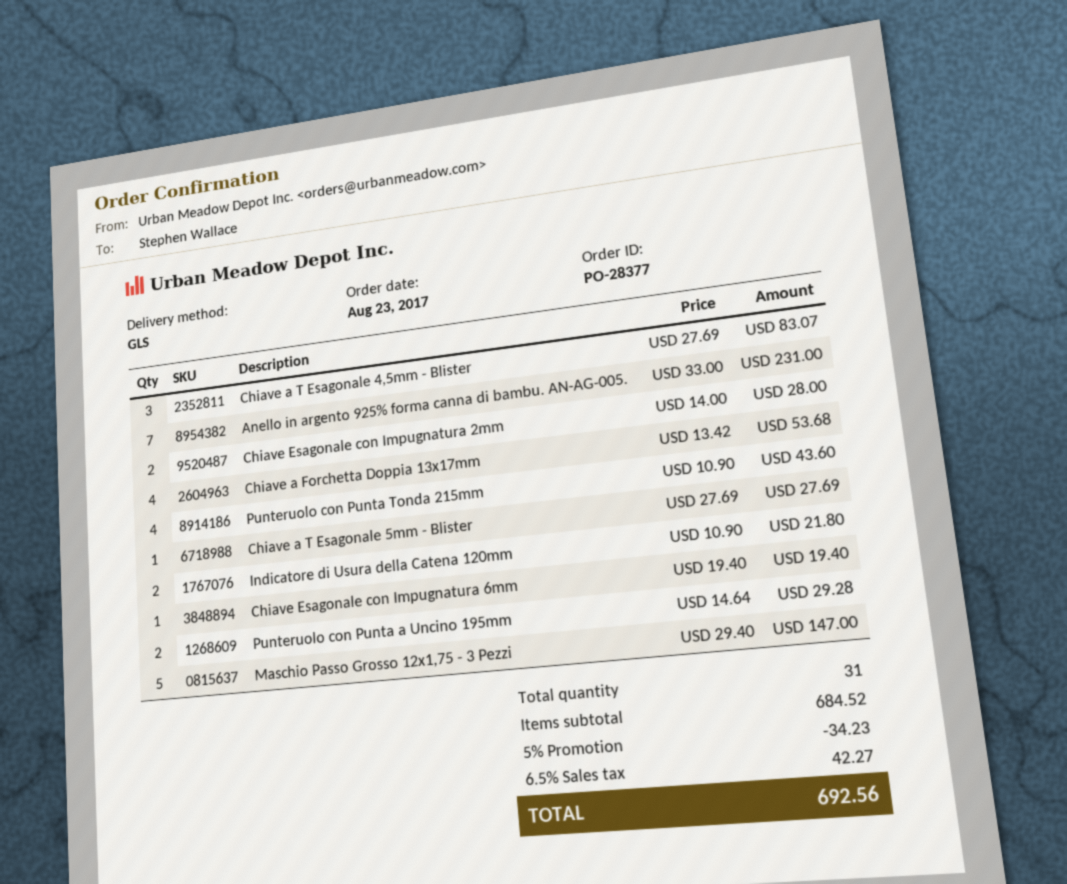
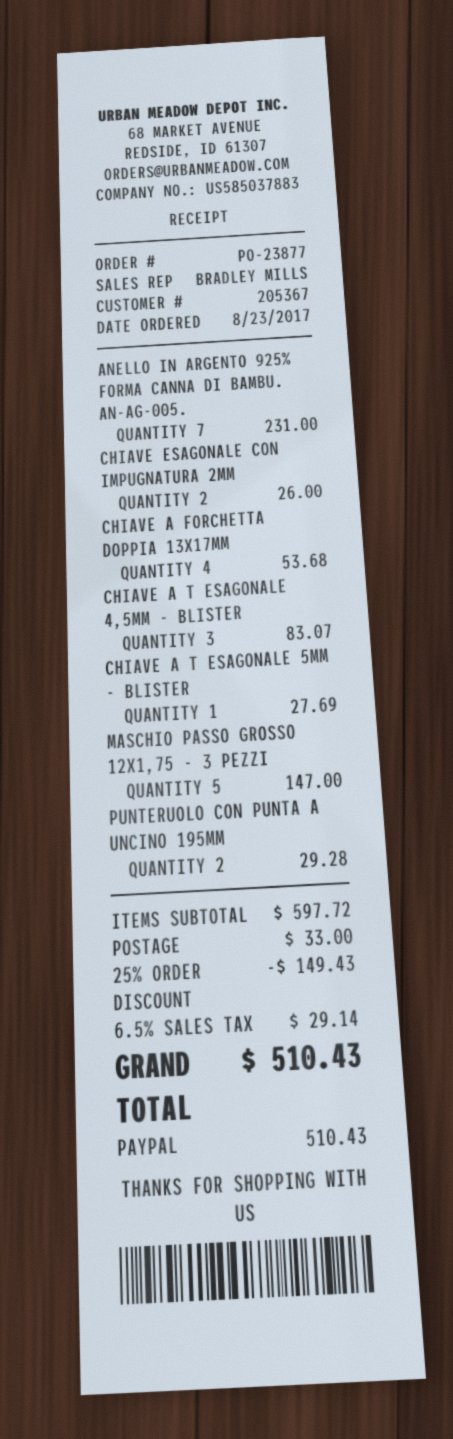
order number: PO-28377 -> PO-23877
Chiave Esagonale con Impugnatura 2mm: 2 for 28.00 -> 2 for 26.00
Punteruolo con Punta Tonda 215mm: 4 for 43.60 -> none
Indicatore di Usura della Catena 120mm: 2 for 21.80 -> none
Chiave Esagonale con Impugnatura 6mm: 1 for 19.40 -> none
subtotal: 684.52 -> 597.72
discount: 5% = 34.23 -> 25% = 149.43
shipping: none -> 33.00
tax: 6.5% = 42.27 -> 6.5% = 29.14
total: 692.56 -> 510.43

